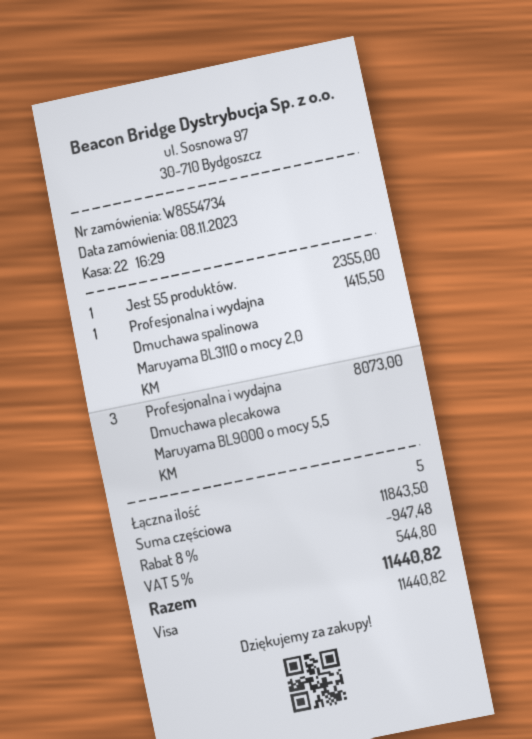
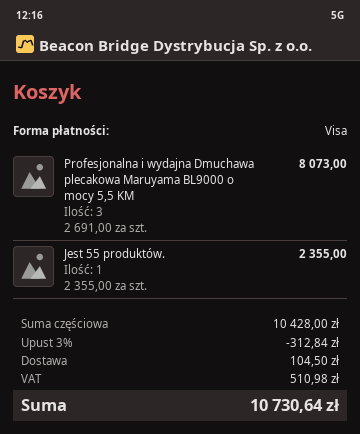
Profesjonalna i wydajna Dmuchawa spalinowa Maruyama BL3110 o mocy 2,0 KM: 1 for 1415.50 -> none
subtotal: 11843.50 -> 10428.00
discount: 8% = 947.48 -> 3% = 312.84
shipping: none -> 104.50
tax: 544.80 -> 510.98
total: 11440.82 -> 10730.64

